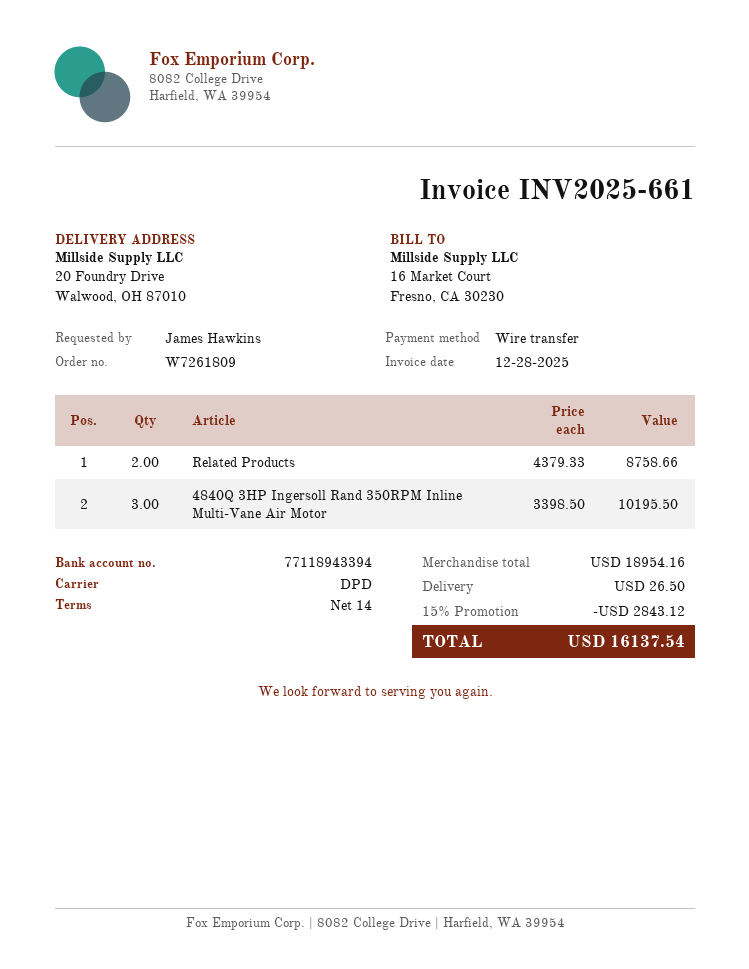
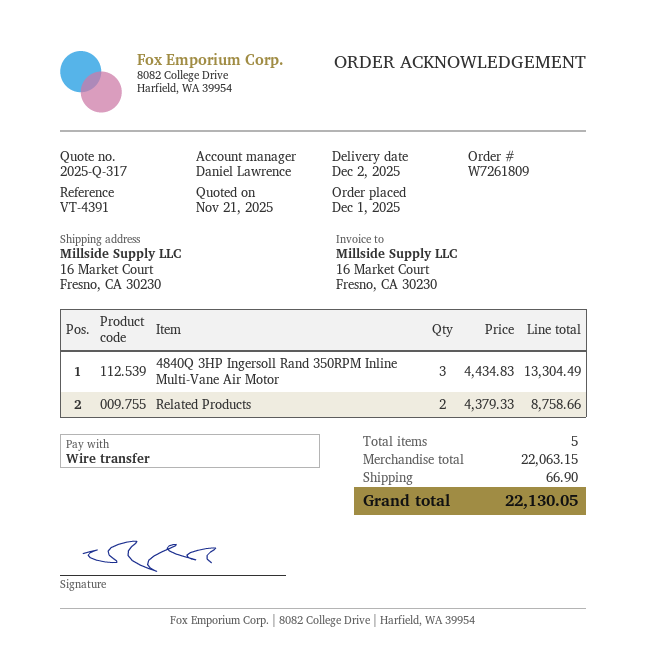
ship to: 20 Foundry Drive, Walwood, OH 87010 -> 16 Market Court, Fresno, CA 30230
4840Q 3HP Ingersoll Rand 350RPM Inline Multi-Vane Air Motor: 3 x 3398.50 = 10195.50 -> 3 x 4434.83 = 13304.49
subtotal: 18954.16 -> 22063.15
discount: 15% = 2843.12 -> none
shipping: 26.50 -> 66.90
total: 16137.54 -> 22130.05

